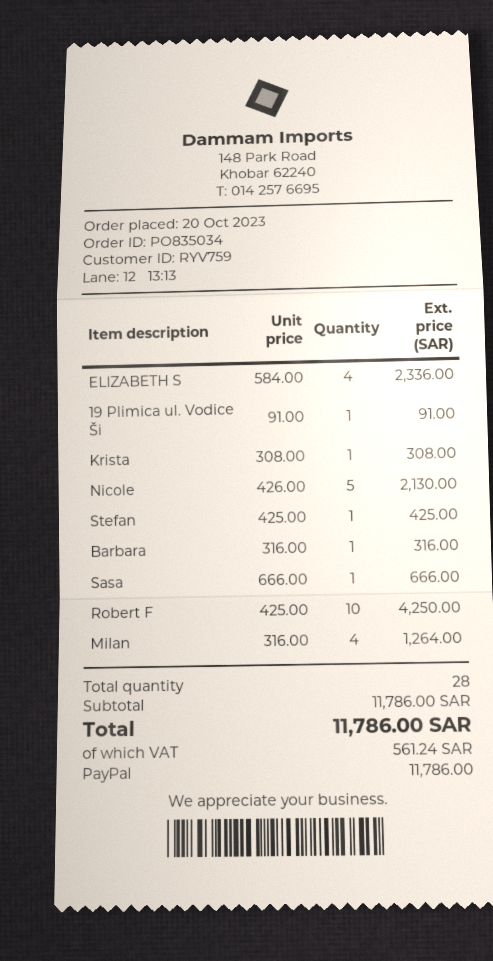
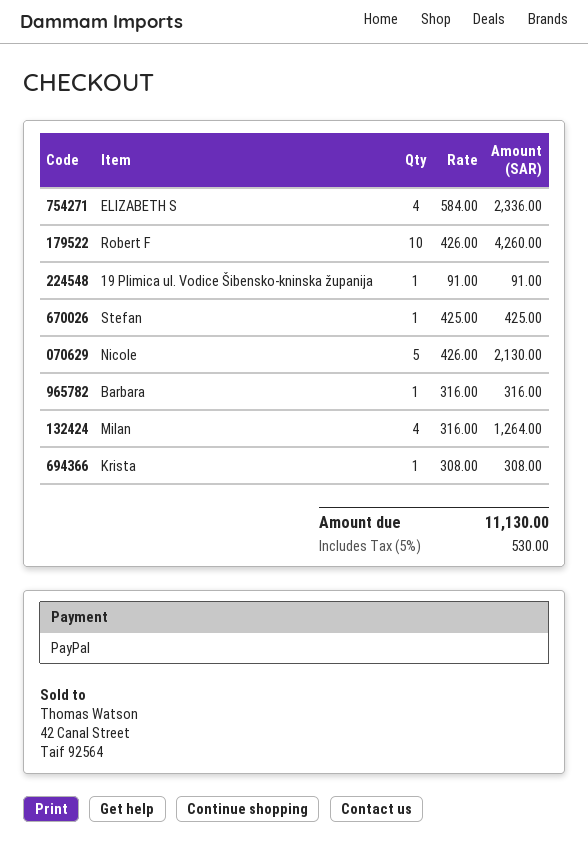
Sasa: 1 x 666.00 = 666.00 -> none
Robert F: 10 x 425.00 = 4250.00 -> 10 x 426.00 = 4260.00
tax: 561.24 -> 530.00
total: 11786.00 -> 11130.00

